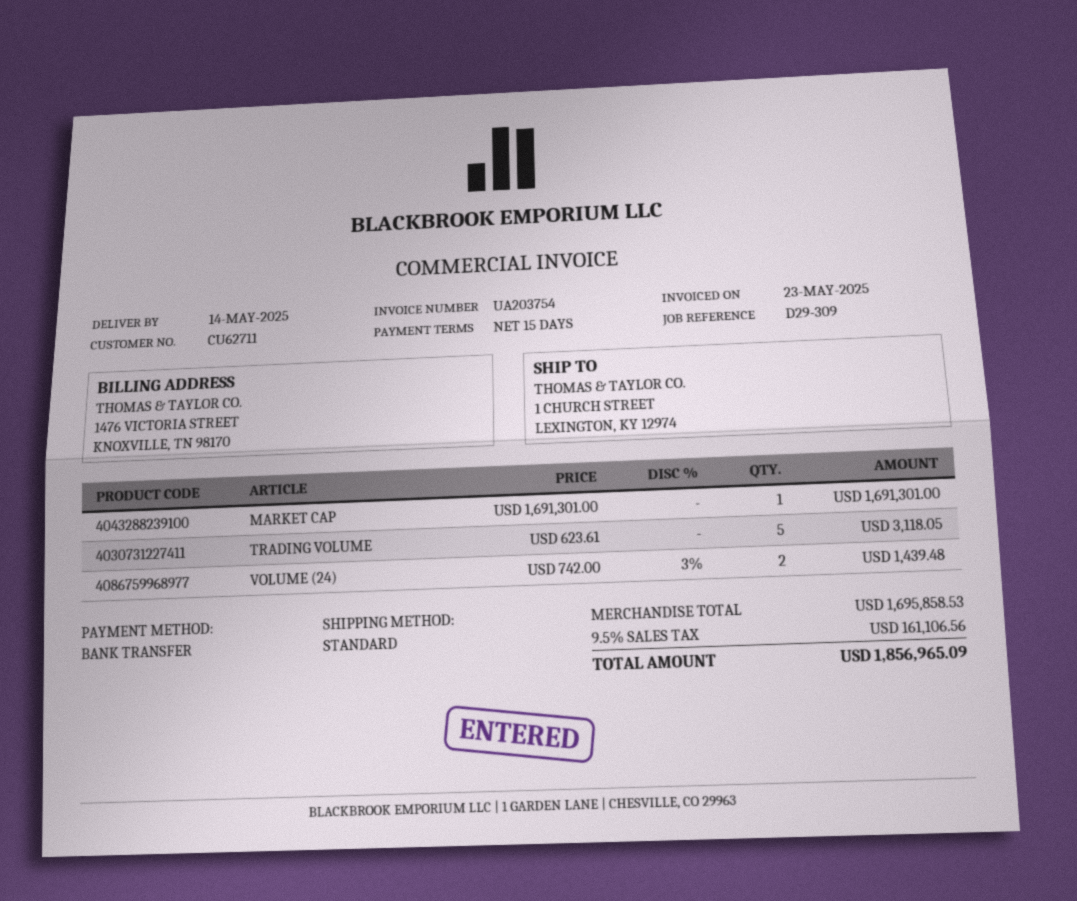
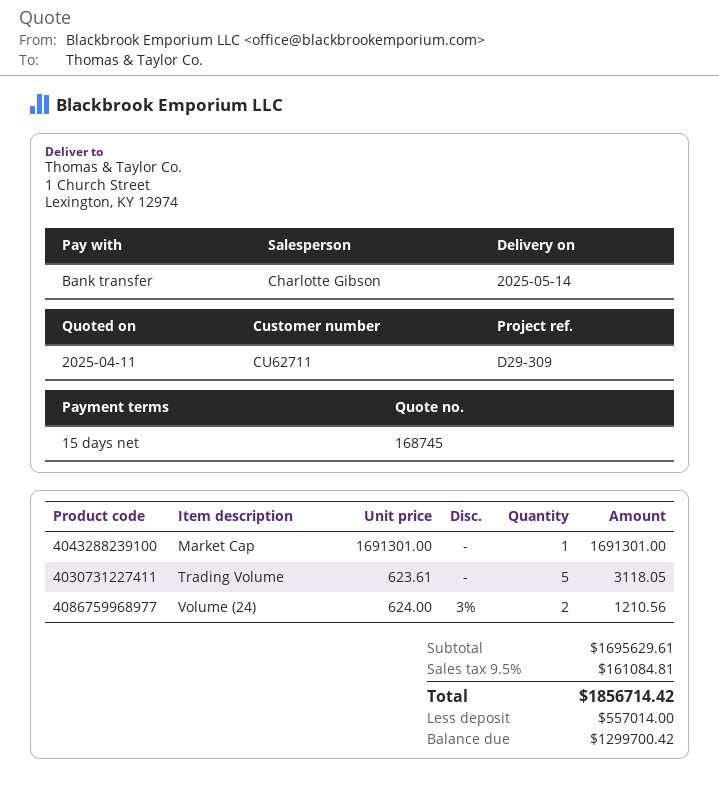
VOLUME (24): 2 x 742.00 - 3% = 1439.48 -> 2 x 624.00 - 3% = 1210.56
subtotal: 1695858.53 -> 1695629.61
tax: 9.5% = 161106.56 -> 9.5% = 161084.81
total: 1856965.09 -> 1856714.42

